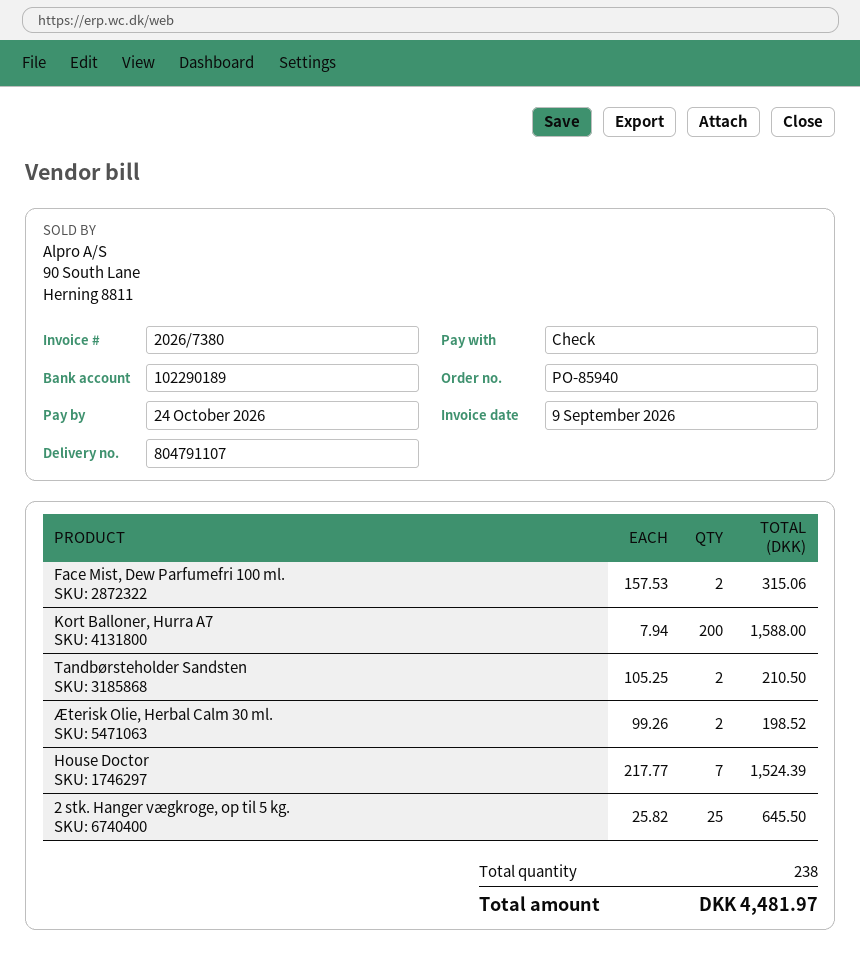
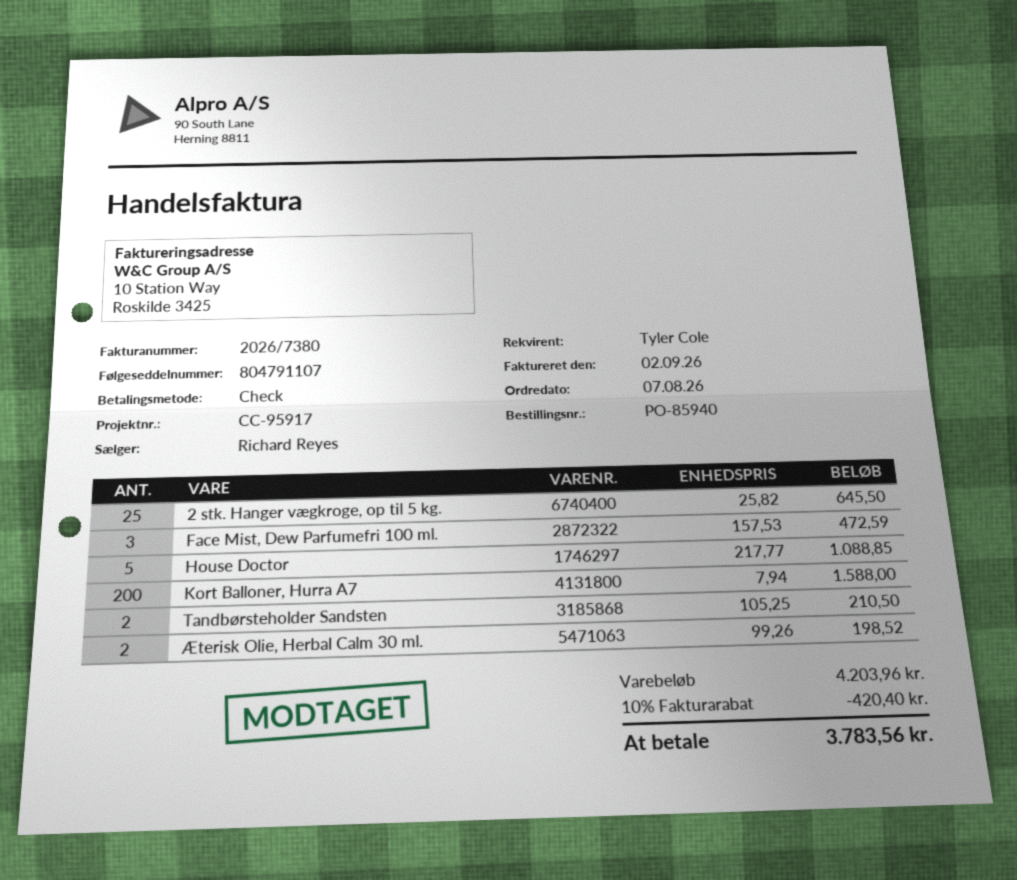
invoice date: 2026-09-09 -> 2026-09-02
Face Mist, Dew Parfumefri 100 ml.: 2 x 157.53 = 315.06 -> 3 x 157.53 = 472.59
House Doctor: 7 x 217.77 = 1524.39 -> 5 x 217.77 = 1088.85
discount: none -> 10% = 420.40
total: 4481.97 -> 3783.56

